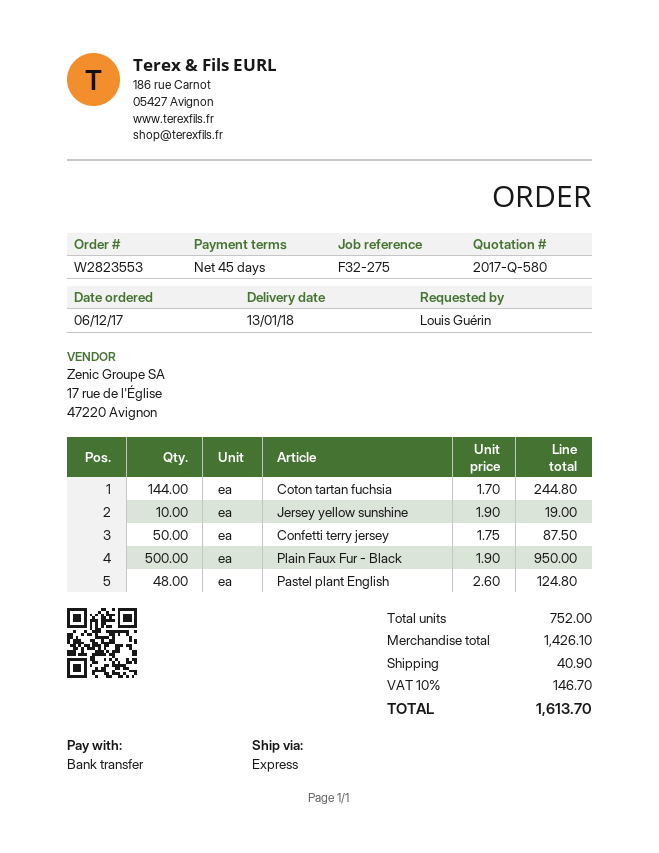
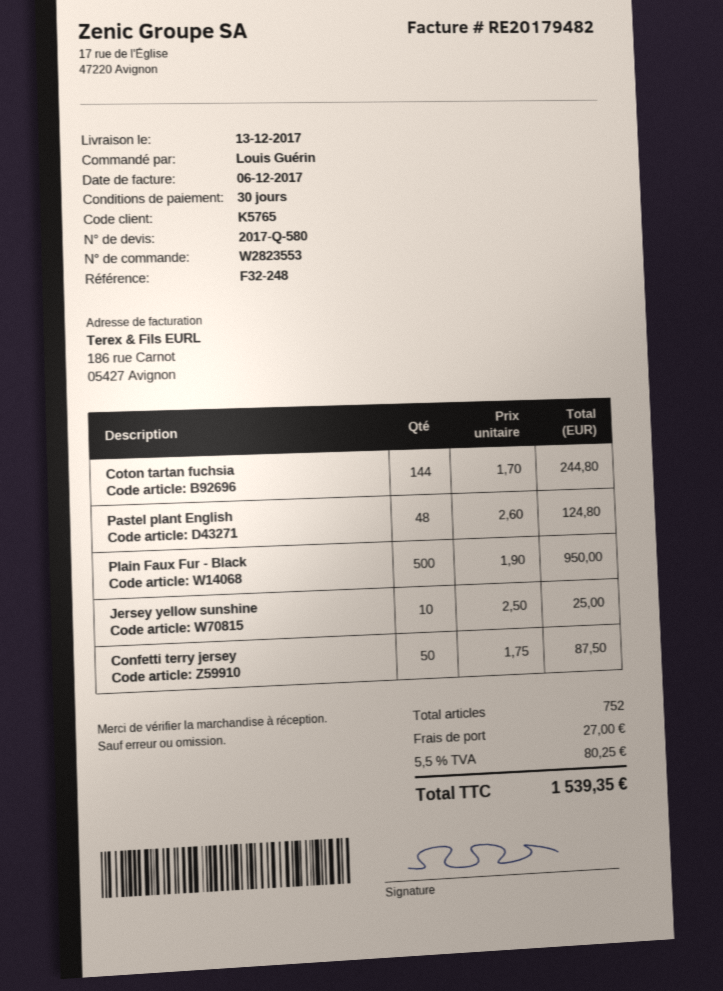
delivery date: 2018-01-13 -> 2017-12-13
payment terms: 45 days -> 30 days
reference: F32-275 -> F32-248
Jersey yellow sunshine: 10 x 1.90 = 19.00 -> 10 x 2.50 = 25.00
shipping: 40.90 -> 27.00
tax: 10% = 146.70 -> 5.5% = 80.25
total: 1613.70 -> 1539.35

